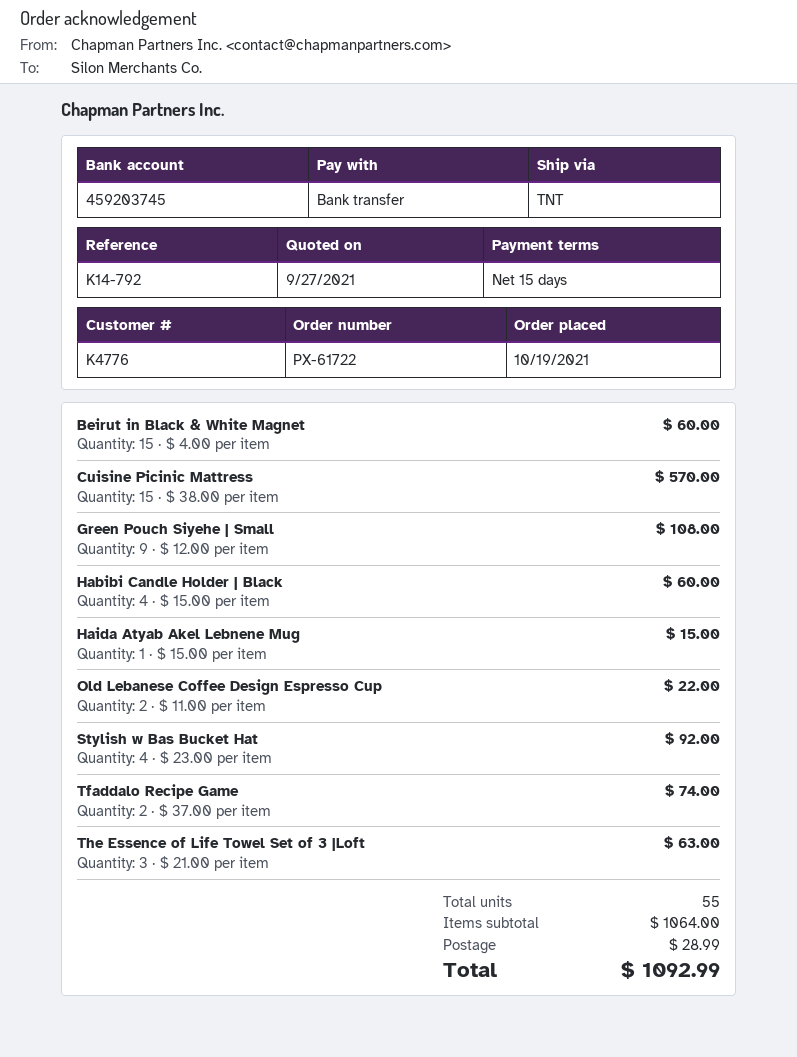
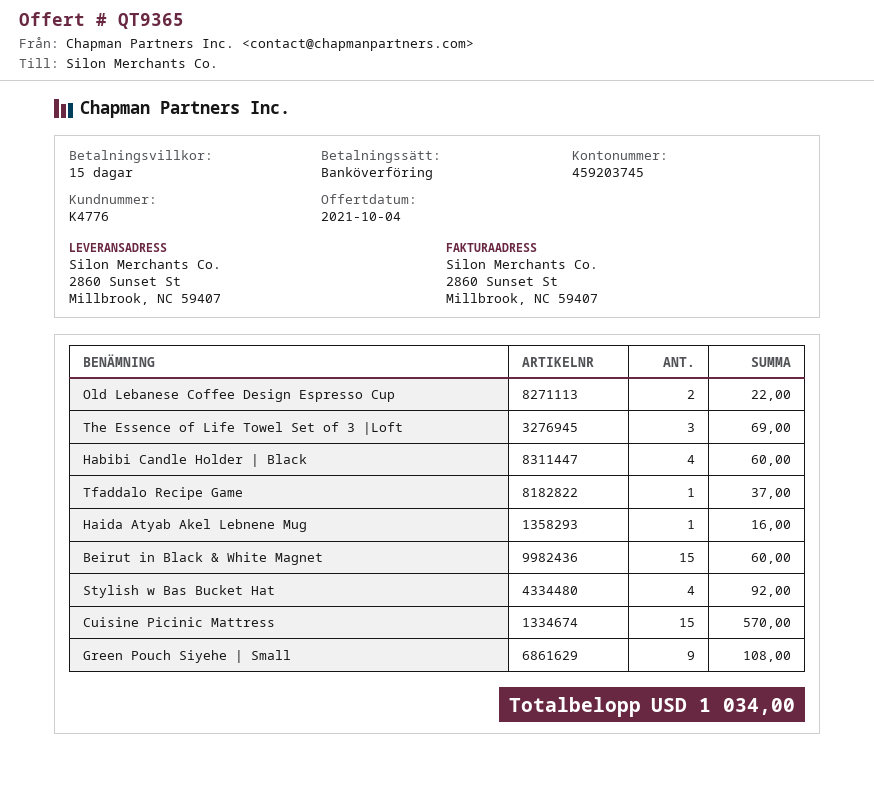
quote date: 2021-09-27 -> 2021-10-04
Haida Atyab Akel Lebnene Mug: 1 for 15.00 -> 1 for 16.00
Tfaddalo Recipe Game: 2 for 74.00 -> 1 for 37.00
The Essence of Life Towel Set of 3 |Loft: 3 for 63.00 -> 3 for 69.00
shipping: 28.99 -> none
total: 1092.99 -> 1034.00

